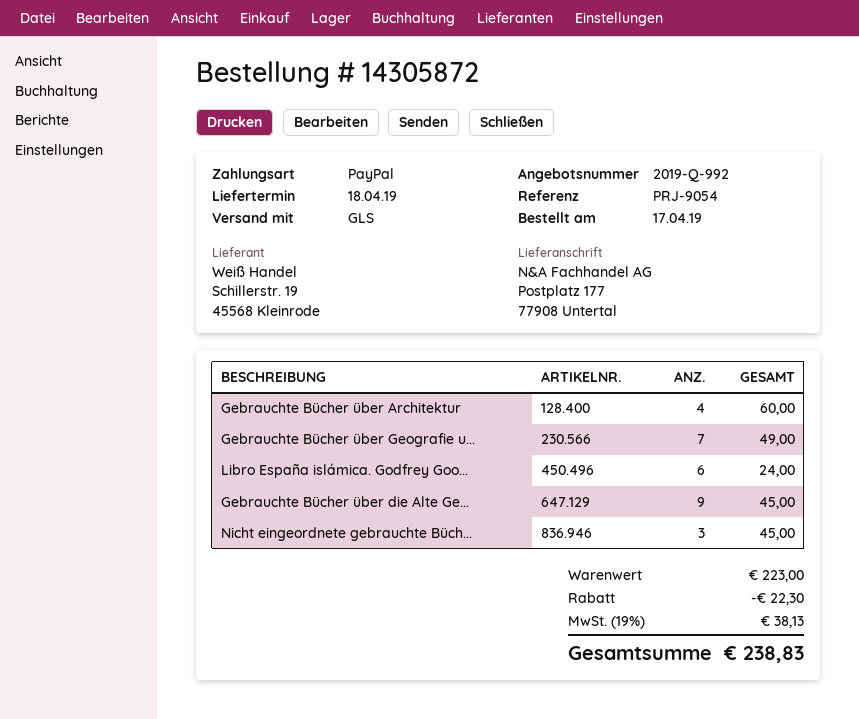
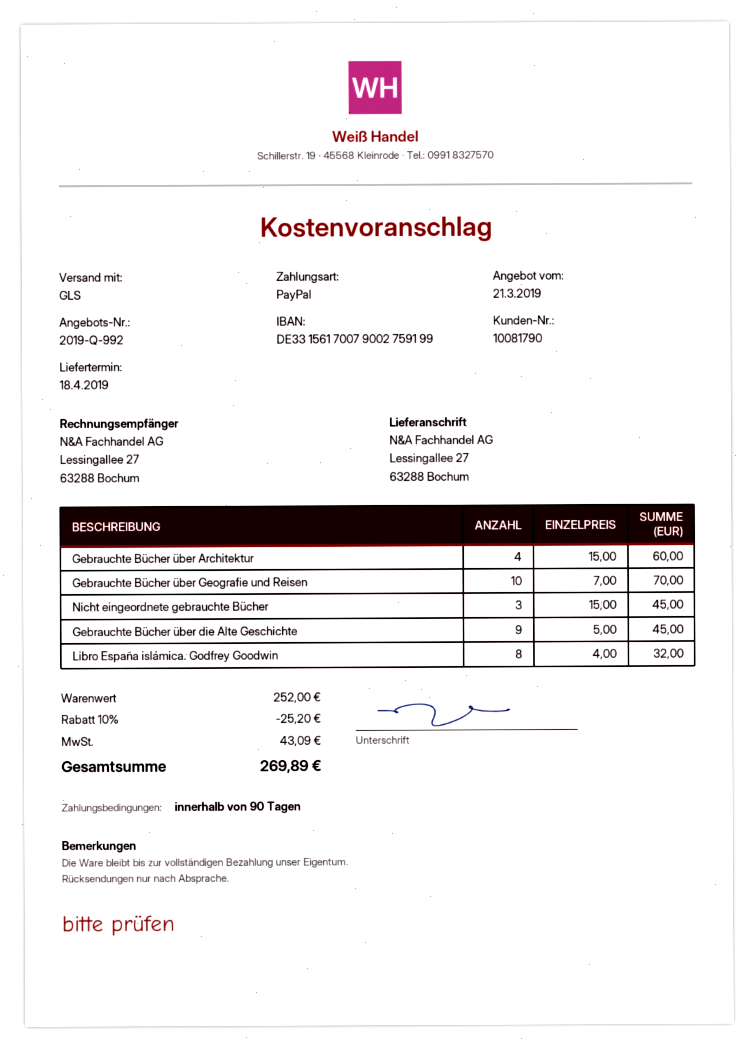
ship to: Postplatz 177, 77908 Untertal -> Lessingallee 27, 63288 Bochum
Gebrauchte Bücher über Geografie u...: 7 for 49.00 -> 10 for 70.00
Libro España islámica. Godfrey Goo...: 6 for 24.00 -> 8 for 32.00
subtotal: 223.00 -> 252.00
discount: 22.30 -> 25.20
tax: 38.13 -> 43.09
total: 238.83 -> 269.89

